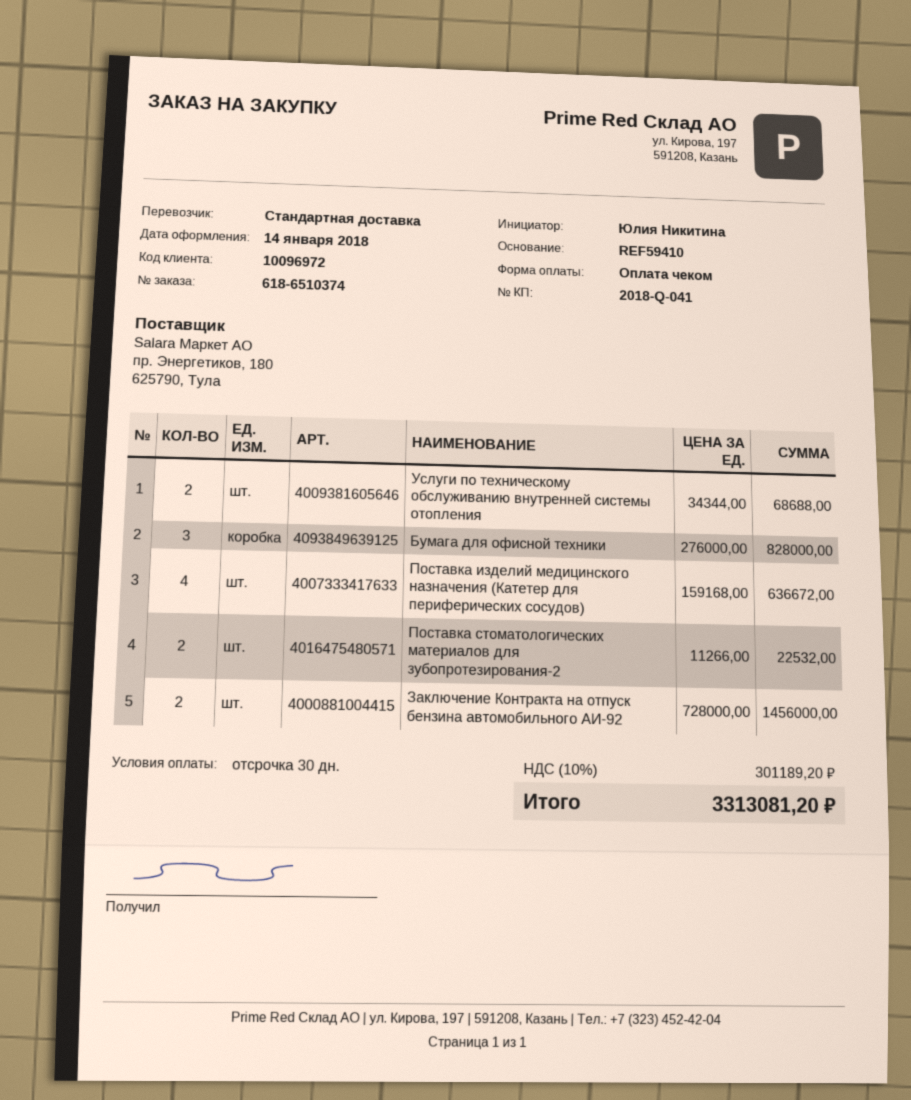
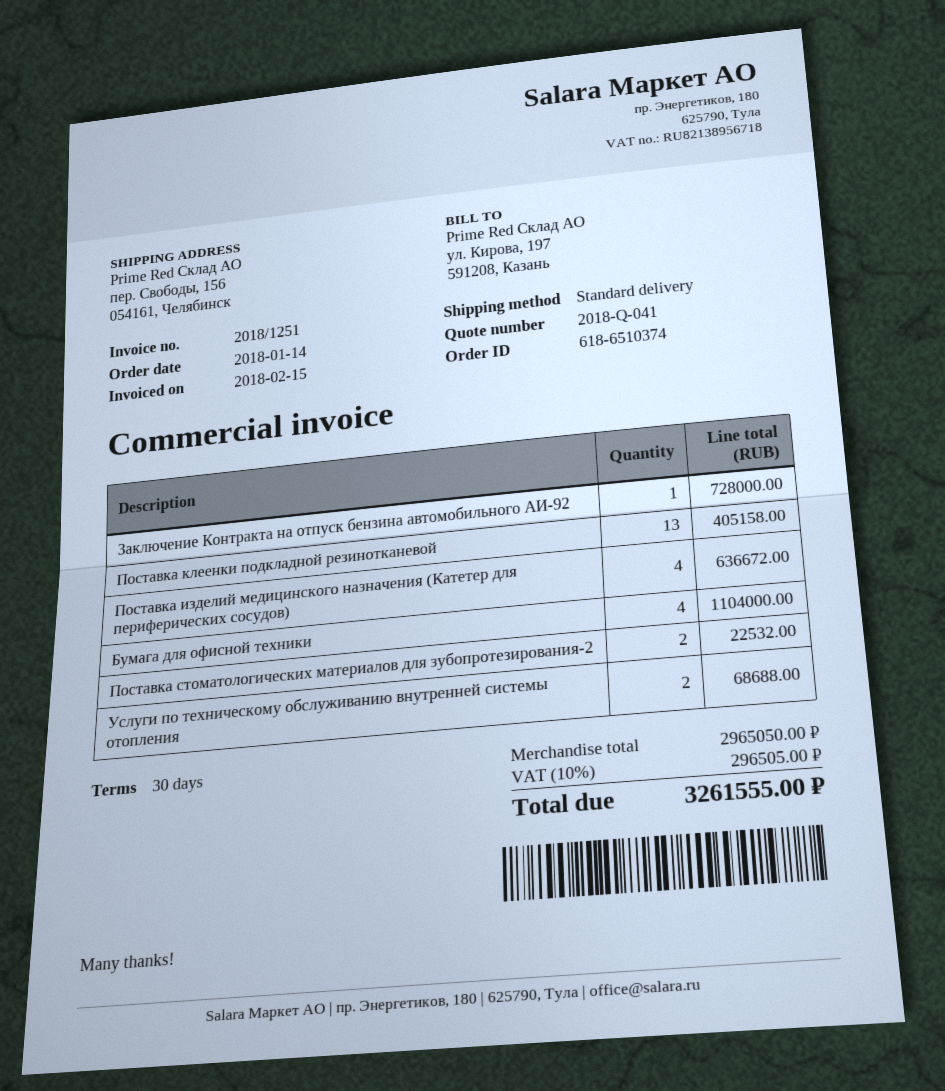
Бумага для офисной техники: 3 for 828000.00 -> 4 for 1104000.00
Заключение Контракта на отпуск бензина автомобильного АИ-92: 2 for 1456000.00 -> 1 for 728000.00
Поставка клеенки подкладной резинотканевой: none -> 13 for 405158.00
tax: 10% = 301189.20 -> 10% = 296505.00
total: 3313081.20 -> 3261555.00

